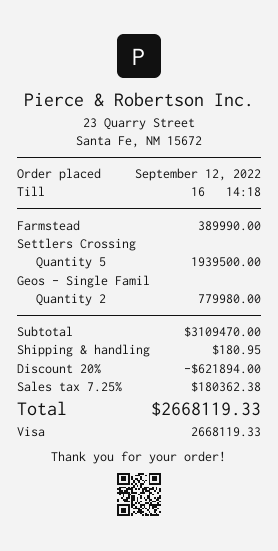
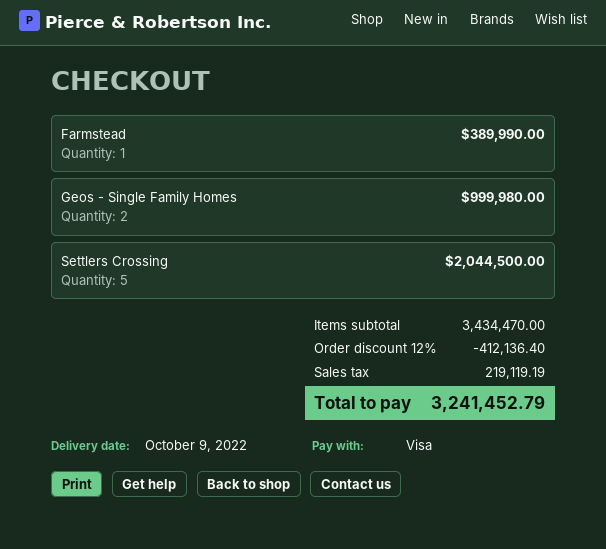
Settlers Crossing: 5 for 1939500.00 -> 5 for 2044500.00
Geos - Single Famil: 2 for 779980.00 -> 2 for 999980.00
subtotal: 3109470.00 -> 3434470.00
discount: 20% = 621894.00 -> 12% = 412136.40
shipping: 180.95 -> none
tax: 180362.38 -> 219119.19
total: 2668119.33 -> 3241452.79

